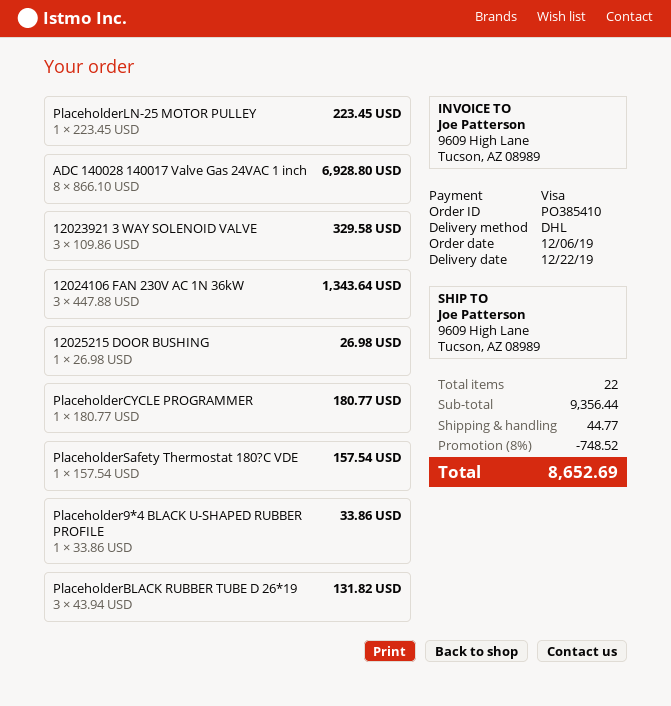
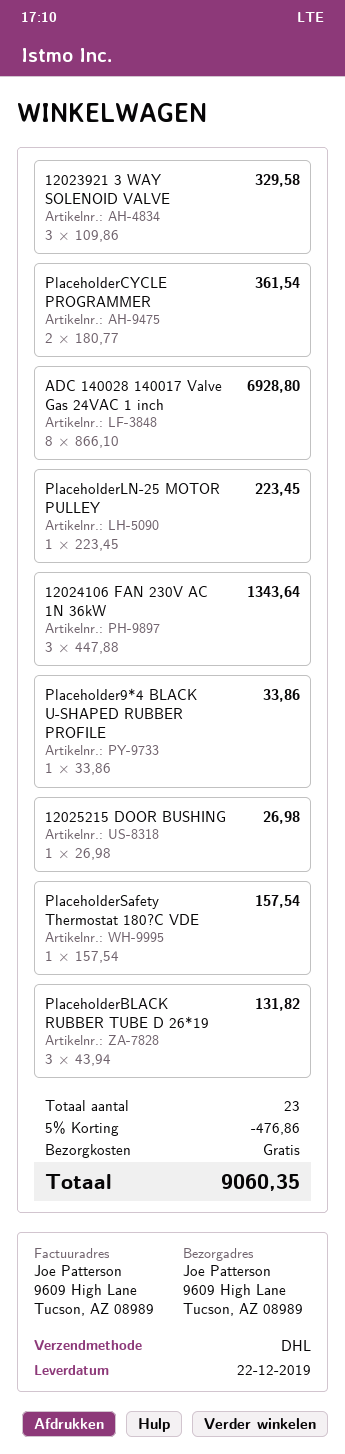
PlaceholderCYCLE PROGRAMMER: 1 x 180.77 = 180.77 -> 2 x 180.77 = 361.54
total quantity: 22 -> 23
discount: 8% = 748.52 -> 5% = 476.86
shipping: 44.77 -> 0.00
total: 8652.69 -> 9060.35

